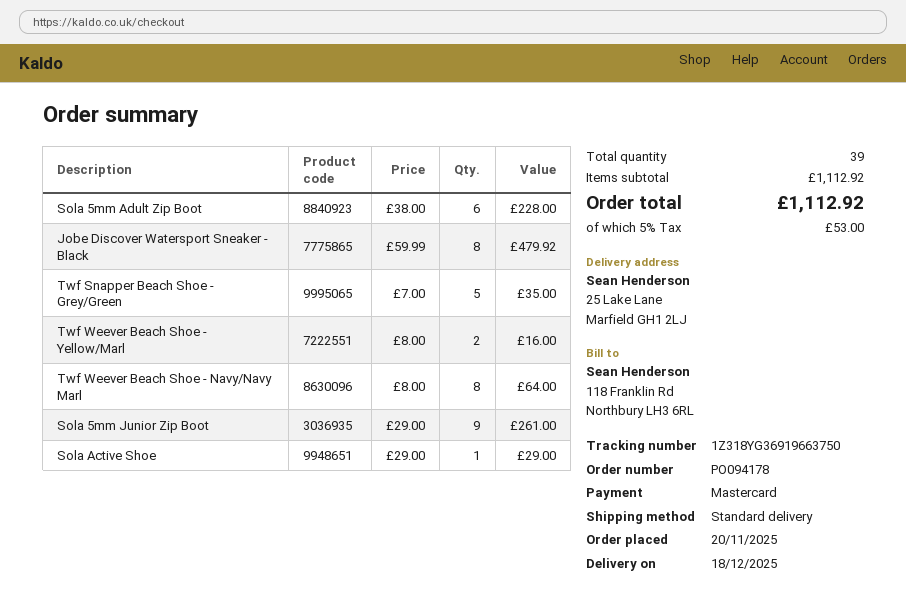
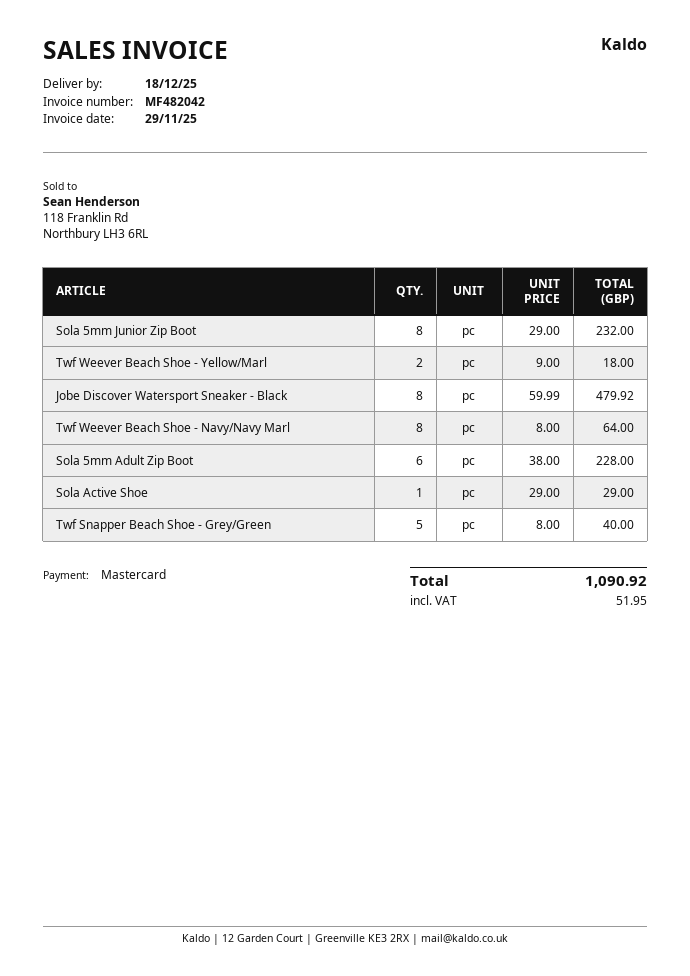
Twf Snapper Beach Shoe - Grey/Green: 5 x 7.00 = 35.00 -> 5 x 8.00 = 40.00
Twf Weever Beach Shoe - Yellow/Marl: 2 x 8.00 = 16.00 -> 2 x 9.00 = 18.00
Sola 5mm Junior Zip Boot: 9 x 29.00 = 261.00 -> 8 x 29.00 = 232.00
tax: 53.00 -> 51.95
total: 1112.92 -> 1090.92

